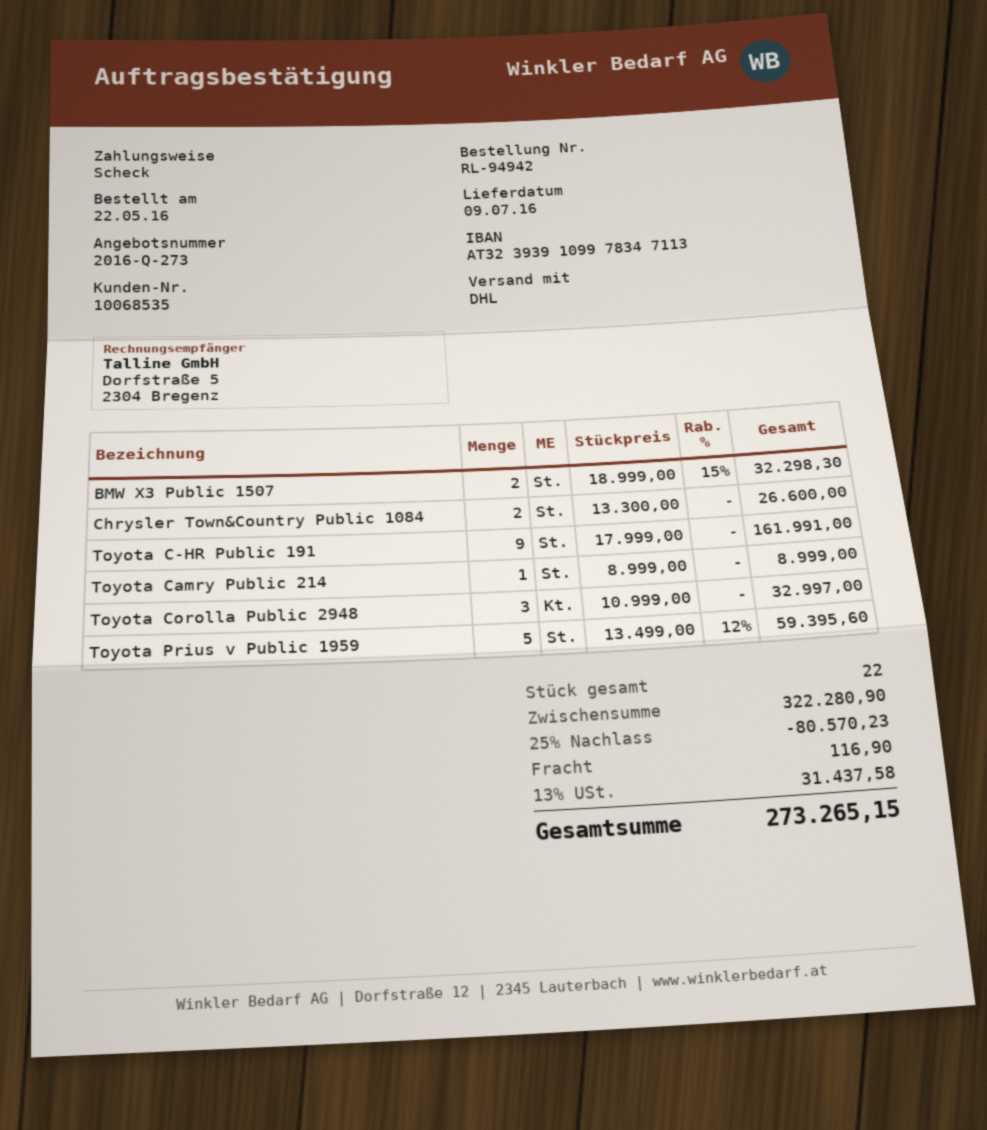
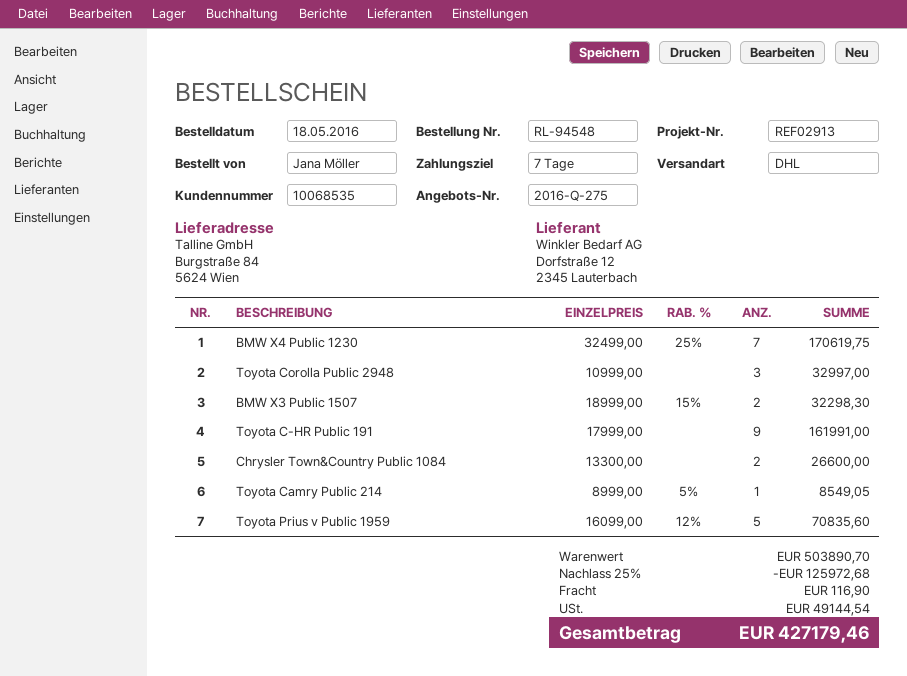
quote number: 2016-Q-273 -> 2016-Q-275
order number: RL-94942 -> RL-94548
order date: 2016-05-22 -> 2016-05-18
Toyota Camry Public 214: 1 x 8999.00 = 8999.00 -> 1 x 8999.00 - 5% = 8549.05
Toyota Prius v Public 1959: 5 x 13499.00 - 12% = 59395.60 -> 5 x 16099.00 - 12% = 70835.60
BMW X4 Public 1230: none -> 7 x 32499.00 - 25% = 170619.75
subtotal: 322280.90 -> 503890.70
discount: 25% = 80570.23 -> 25% = 125972.68
tax: 31437.58 -> 49144.54
total: 273265.15 -> 427179.46

